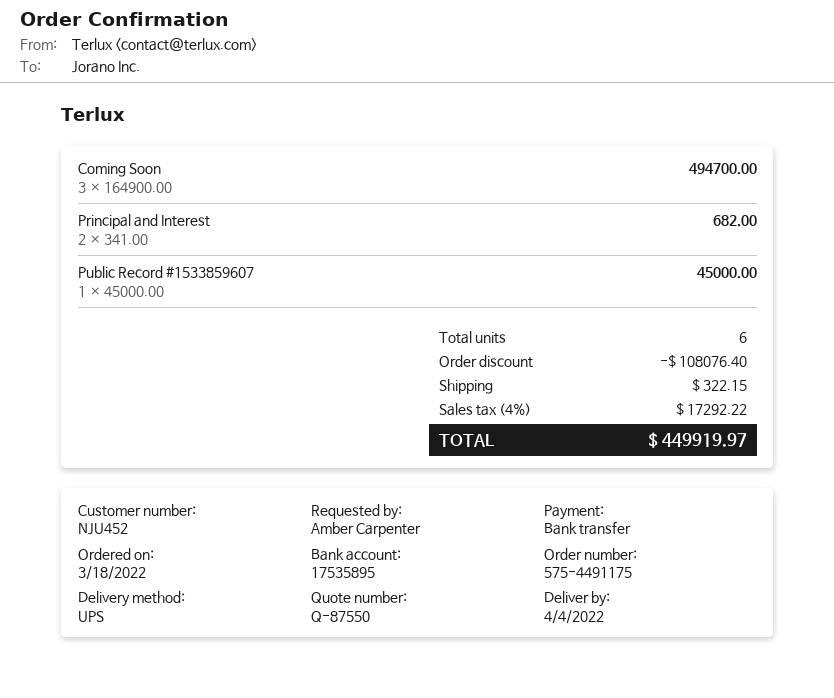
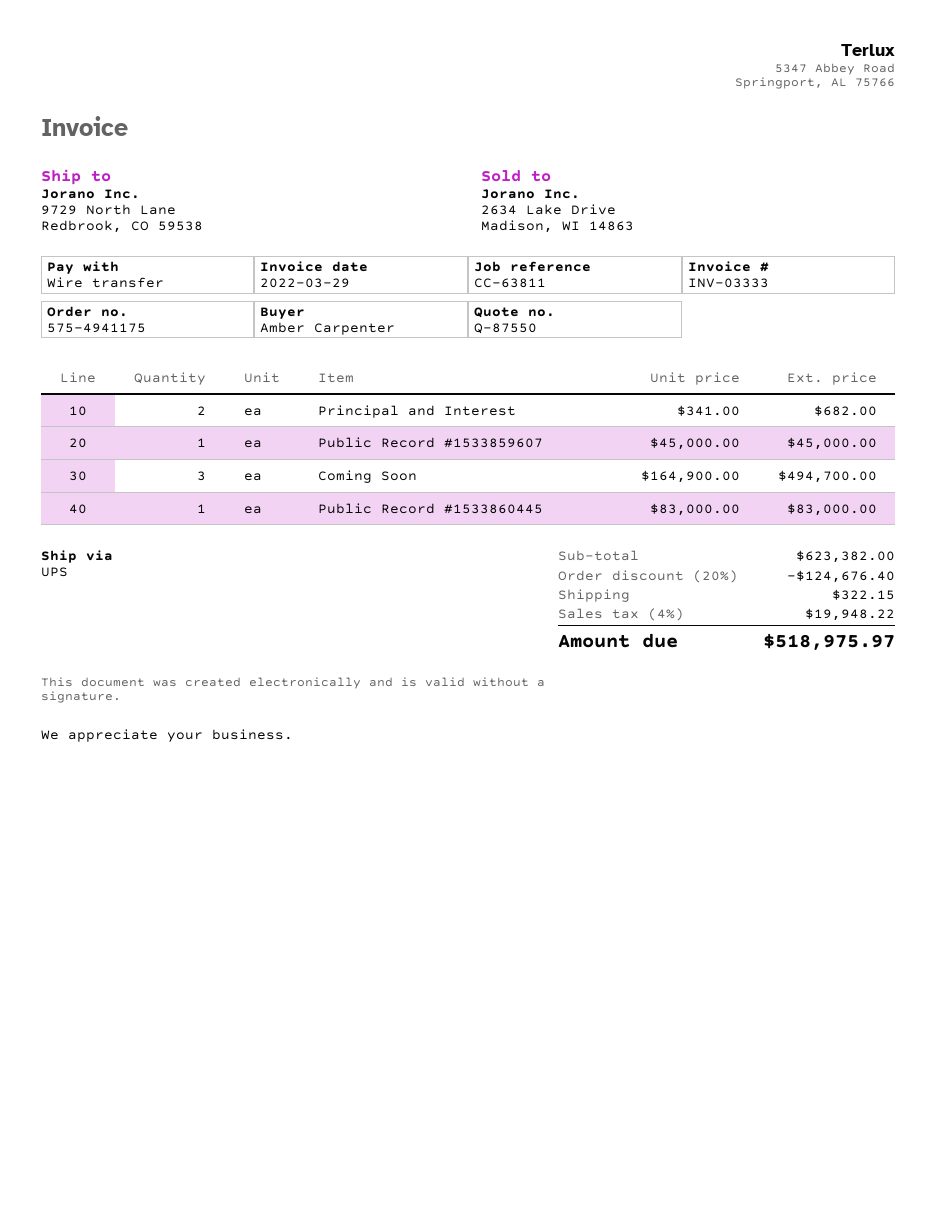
order number: 575-4491175 -> 575-4941175
Public Record #1533860445: none -> 1 x 83000.00 = 83000.00
discount: 108076.40 -> 124676.40
tax: 4% = 17292.22 -> 4% = 19948.22
total: 449919.97 -> 518975.97

